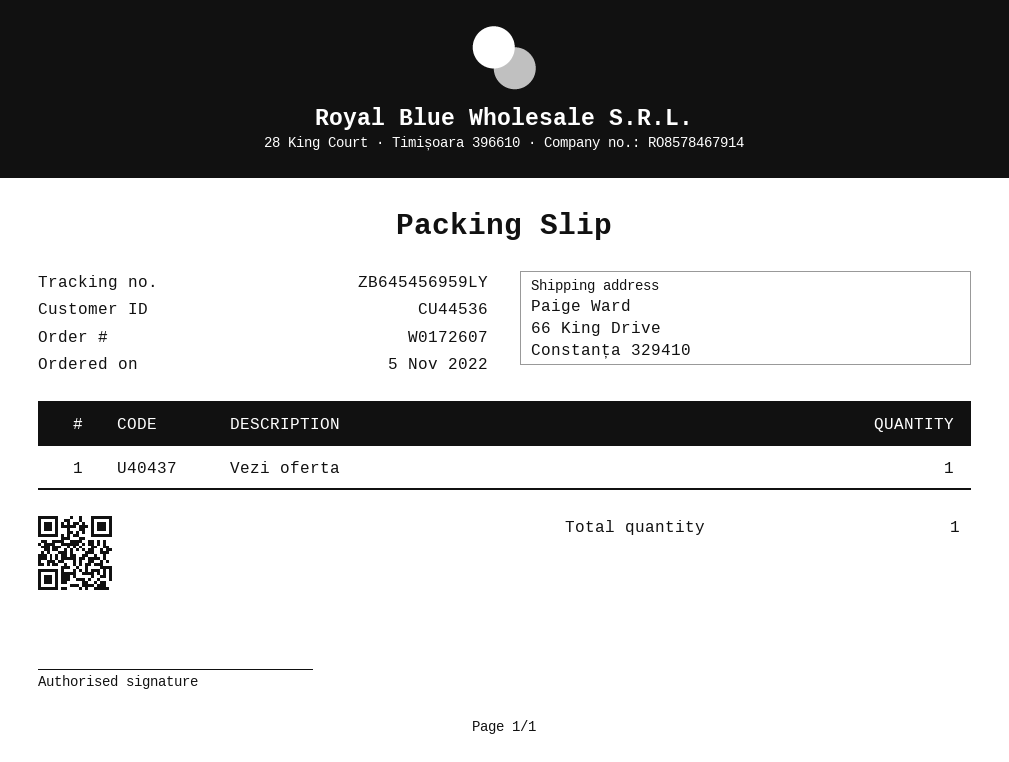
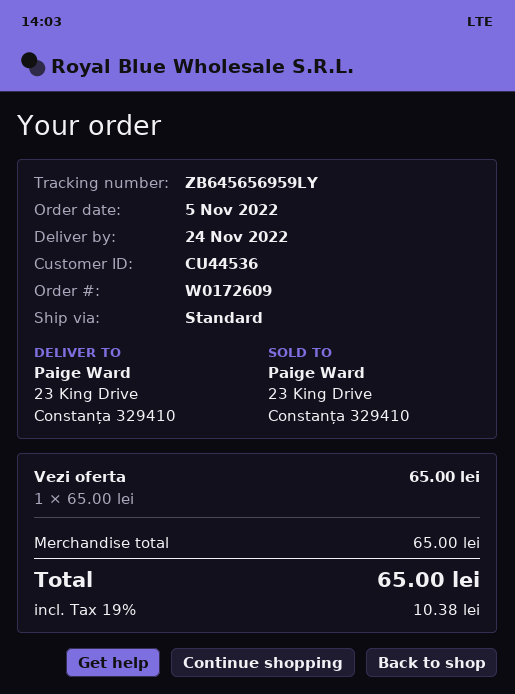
order number: W0172607 -> W0172609
tracking number: ZB645456959LY -> ZB645656959LY
ship to: 66 King Drive, Constanța 329410 -> 23 King Drive, Constanța 329410

